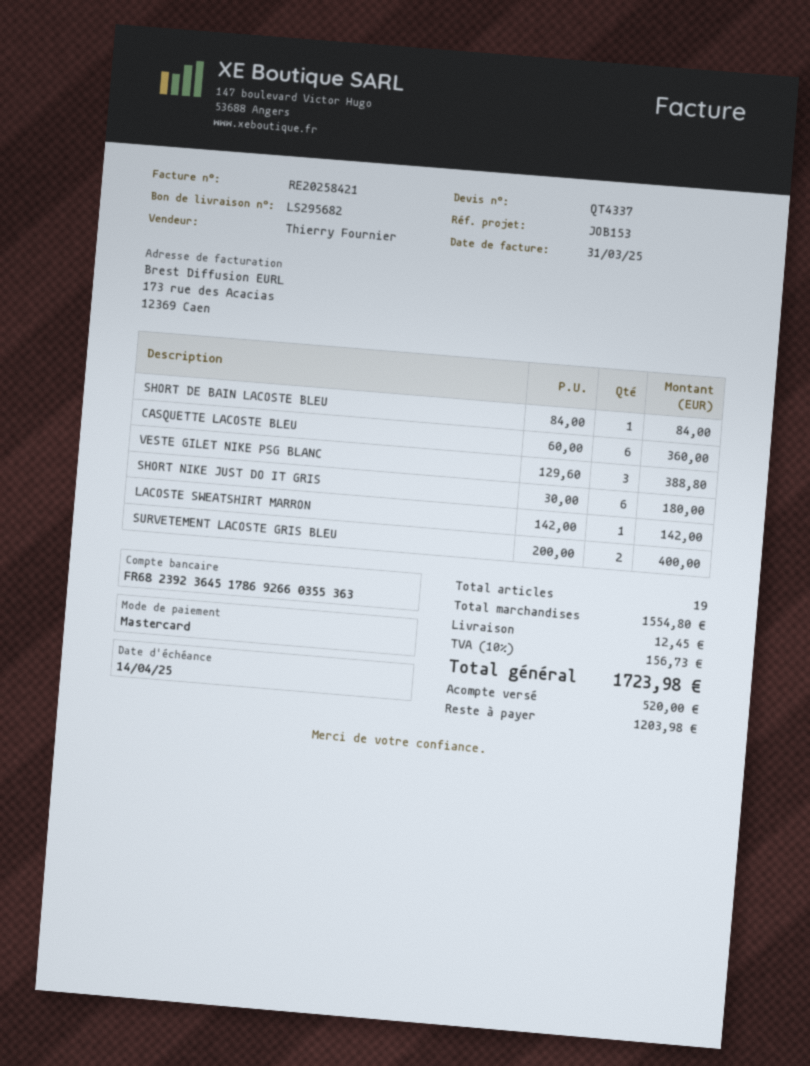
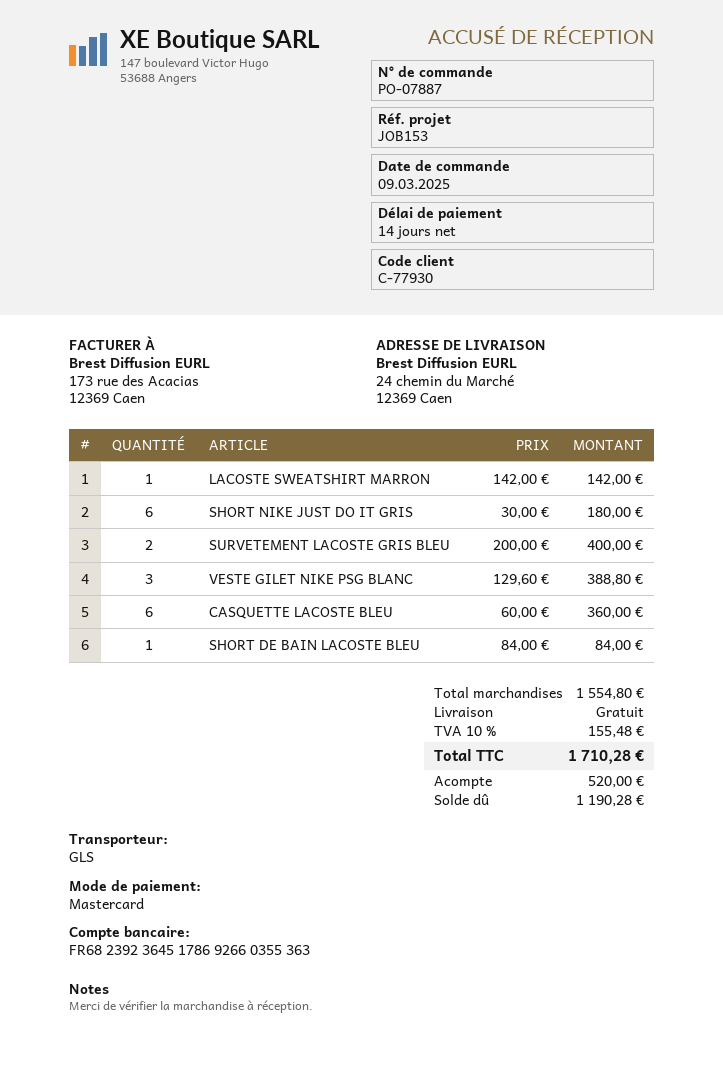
shipping: 12.45 -> 0.00
tax: 10% = 156.73 -> 10% = 155.48
total: 1723.98 -> 1710.28
balance: 1203.98 -> 1190.28

